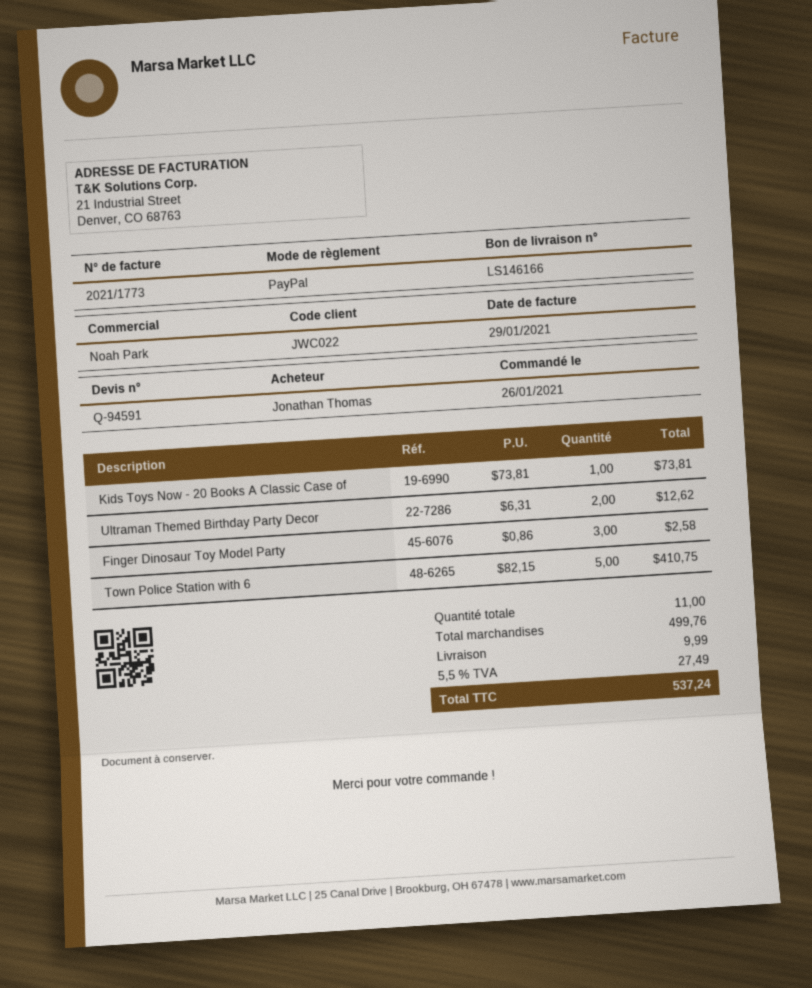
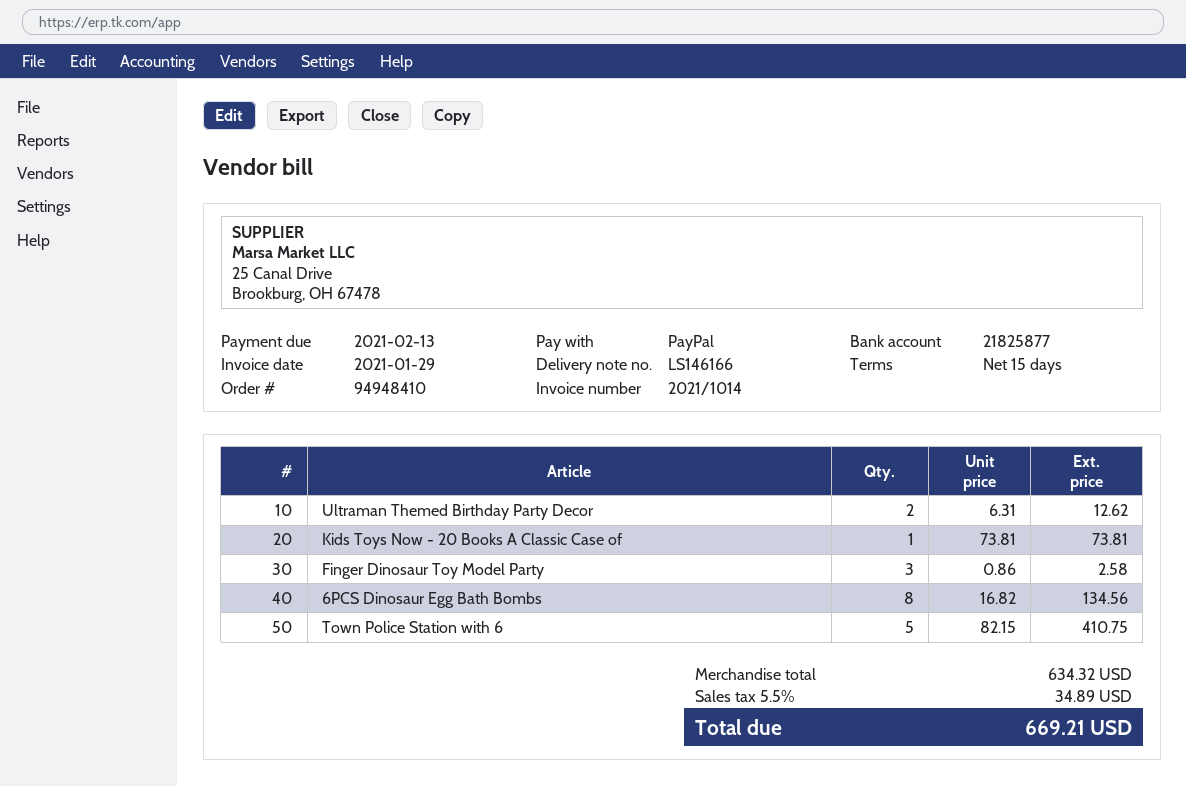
invoice number: 2021/1773 -> 2021/1014
6PCS Dinosaur Egg Bath Bombs: none -> 8 x 16.82 = 134.56
subtotal: 499.76 -> 634.32
shipping: 9.99 -> none
tax: 5.5% = 27.49 -> 5.5% = 34.89
total: 537.24 -> 669.21

